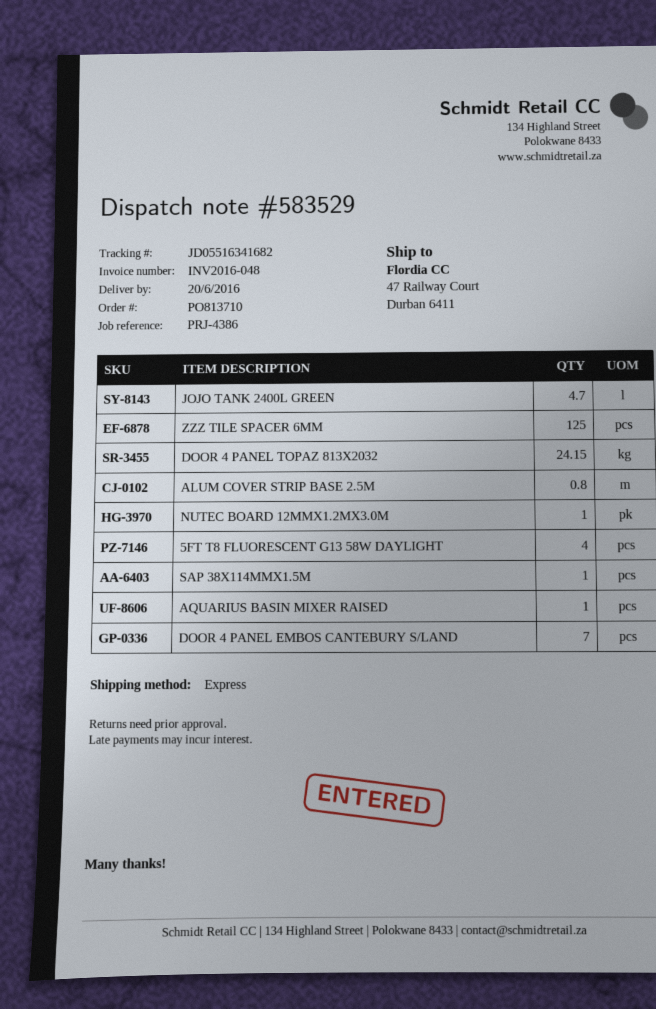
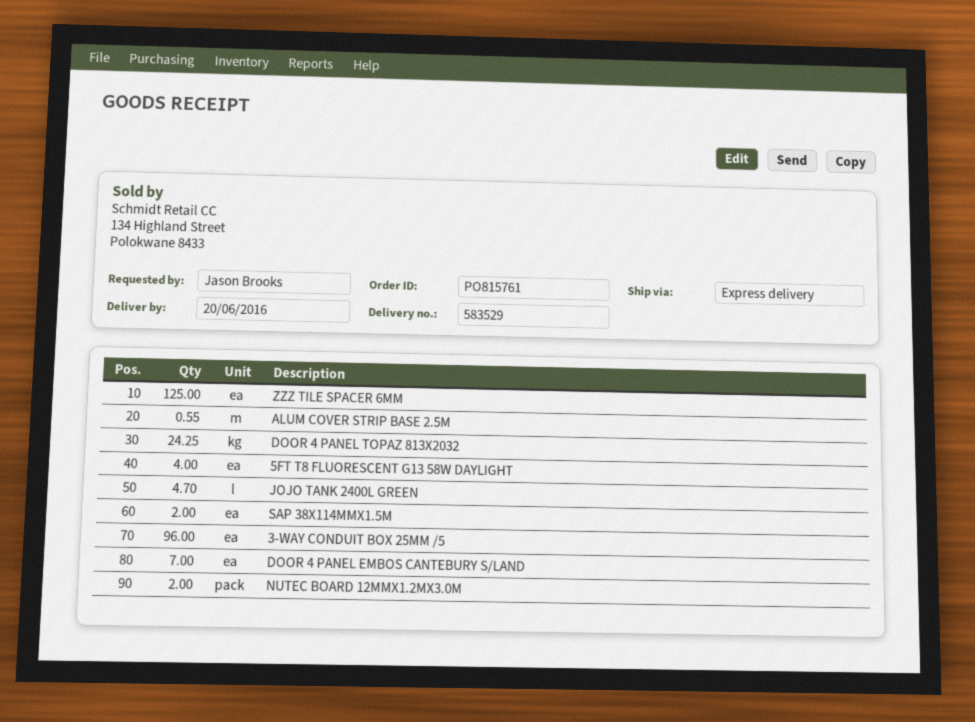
order number: PO813710 -> PO815761
DOOR 4 PANEL TOPAZ 813X2032: 24.15 -> 24.25
ALUM COVER STRIP BASE 2.5M: 0.8 -> 0.55
NUTEC BOARD 12MMX1.2MX3.0M: 1 -> 2
SAP 38X114MMX1.5M: 1 -> 2
AQUARIUS BASIN MIXER RAISED: 1 -> none
3-WAY CONDUIT BOX 25MM /5: none -> 96

